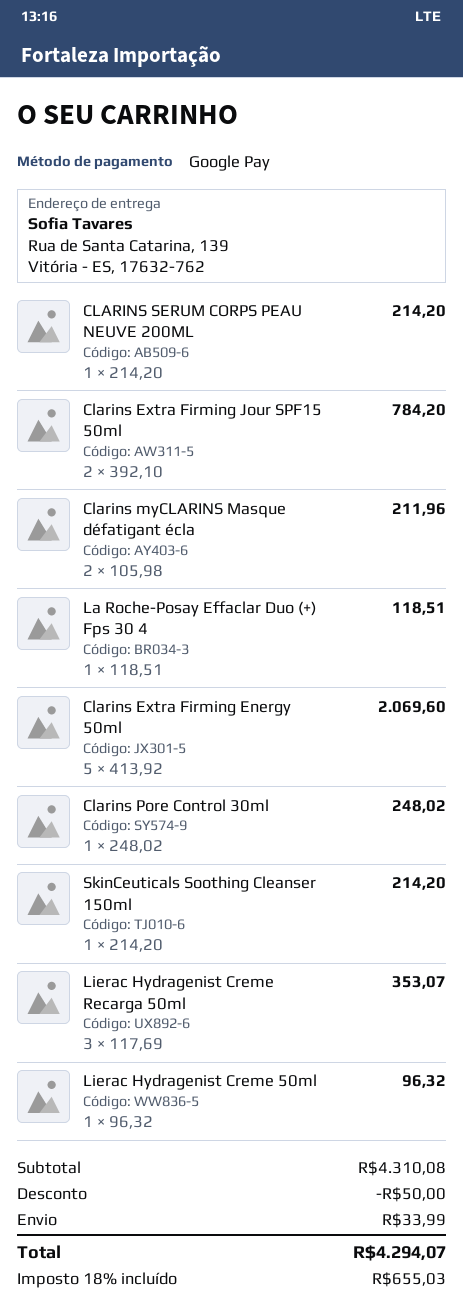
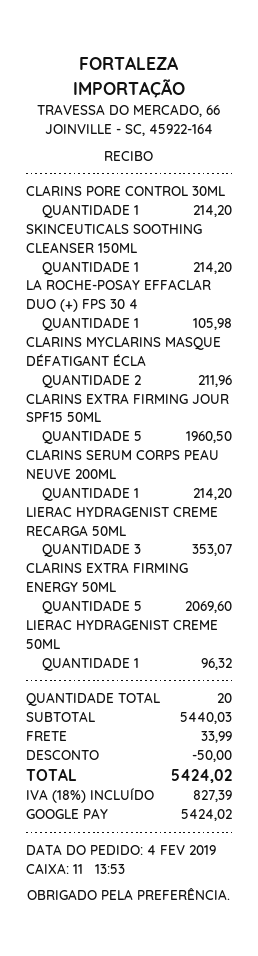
Clarins Extra Firming Jour SPF15 50ml: 2 for 784.20 -> 5 for 1960.50
La Roche-Posay Effaclar Duo (+) Fps 30 4: 1 for 118.51 -> 1 for 105.98
Clarins Pore Control 30ml: 1 for 248.02 -> 1 for 214.20
subtotal: 4310.08 -> 5440.03
tax: 18% = 655.03 -> 18% = 827.39
total: 4294.07 -> 5424.02

